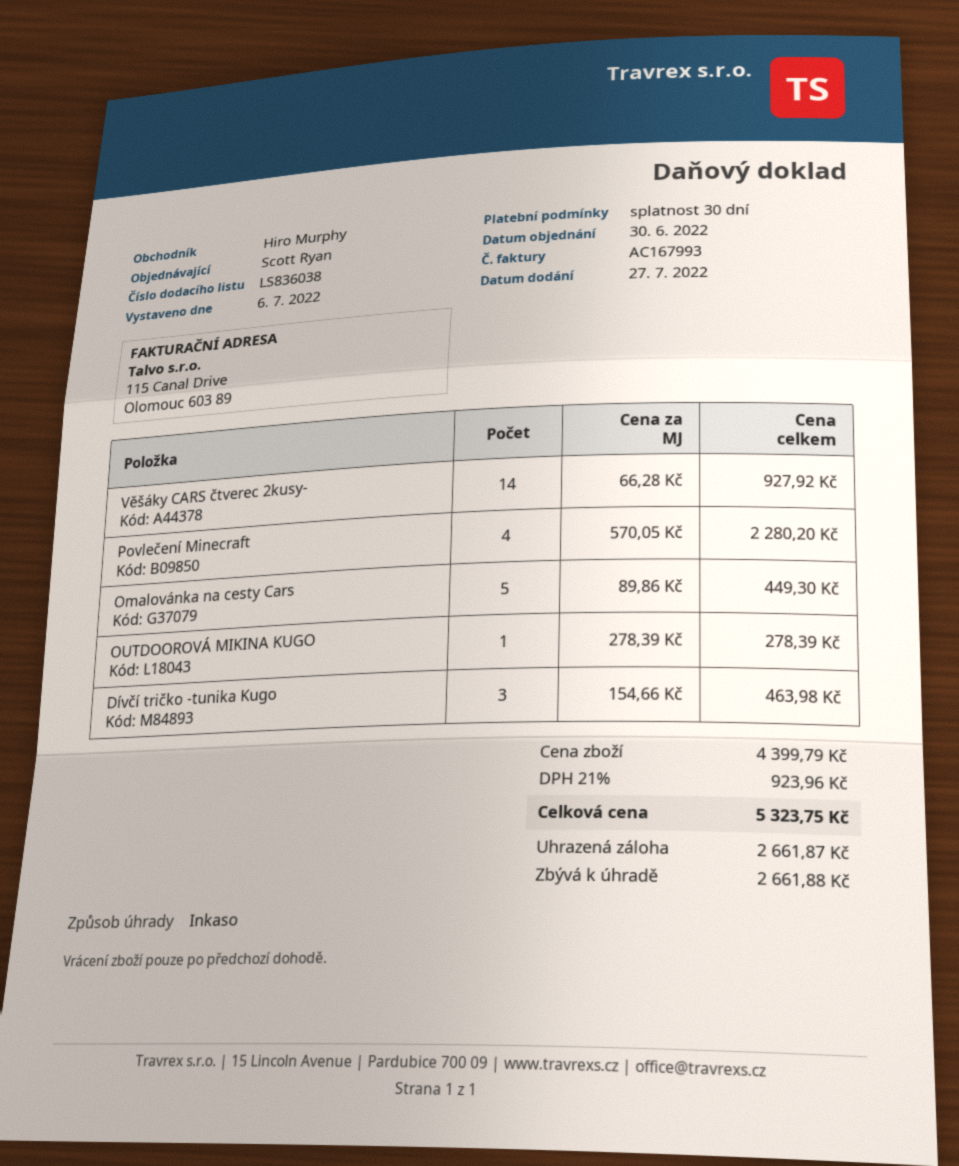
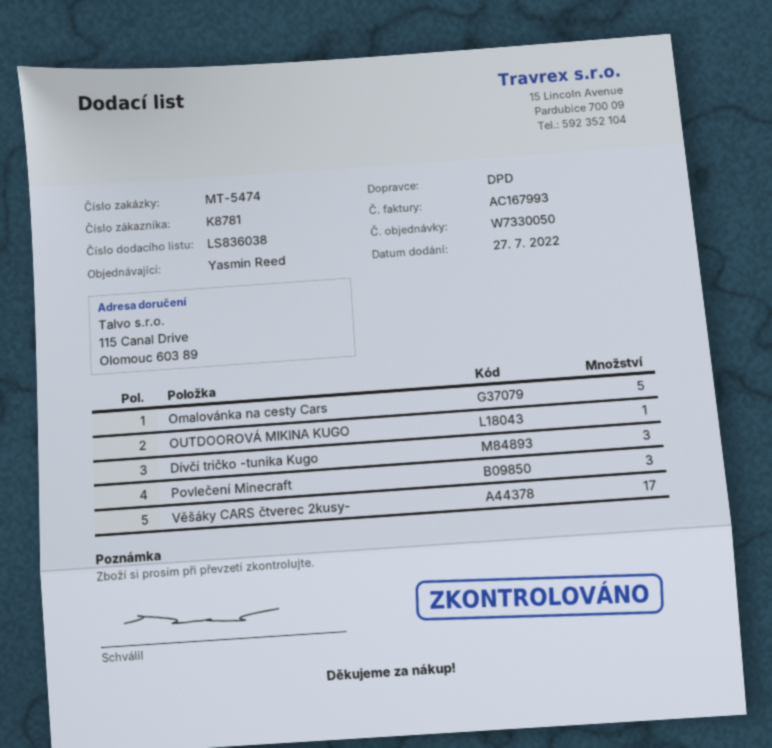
ordered by: Scott Ryan -> Yasmin Reed
Věšáky CARS čtverec 2kusy-: 14 -> 17
Povlečení Minecraft: 4 -> 3

